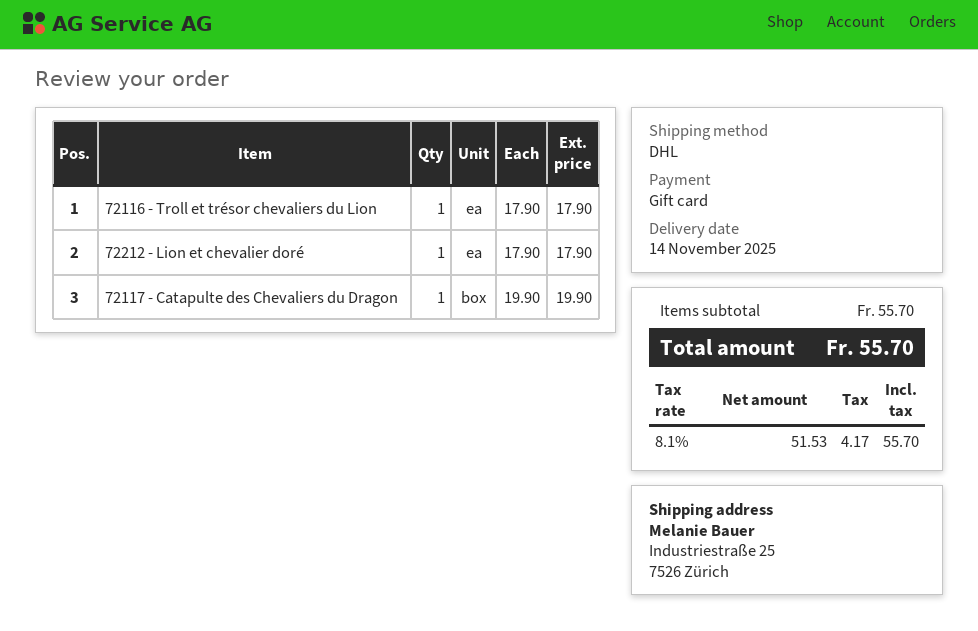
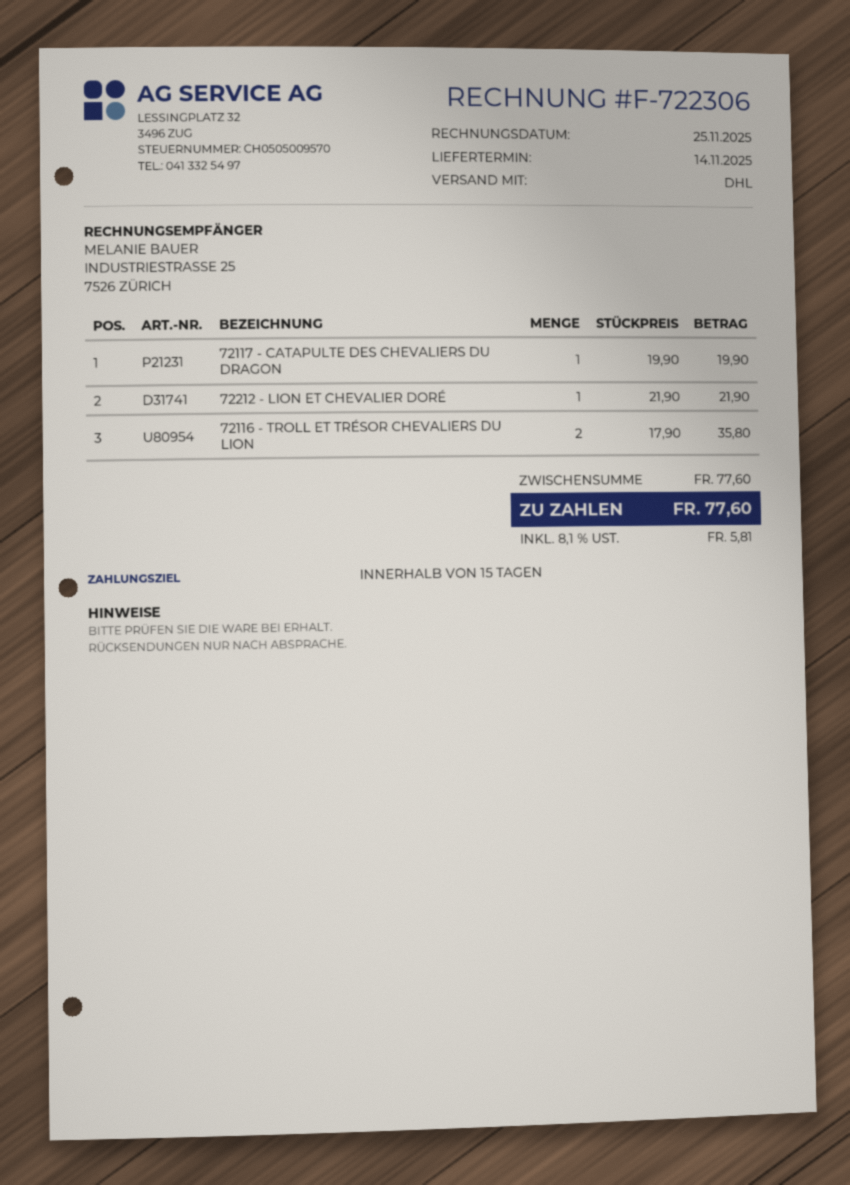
72116 - Troll et trésor chevaliers du Lion: 1 x 17.90 = 17.90 -> 2 x 17.90 = 35.80
72212 - Lion et chevalier doré: 1 x 17.90 = 17.90 -> 1 x 21.90 = 21.90
subtotal: 55.70 -> 77.60
tax: 8.1% = 4.17 -> 8.1% = 5.81
total: 55.70 -> 77.60

